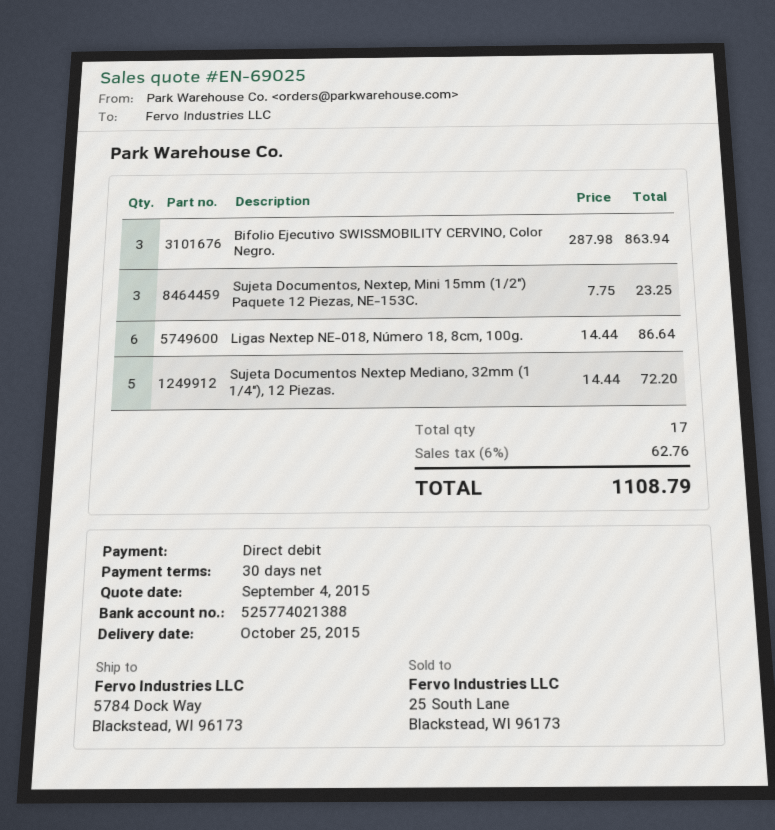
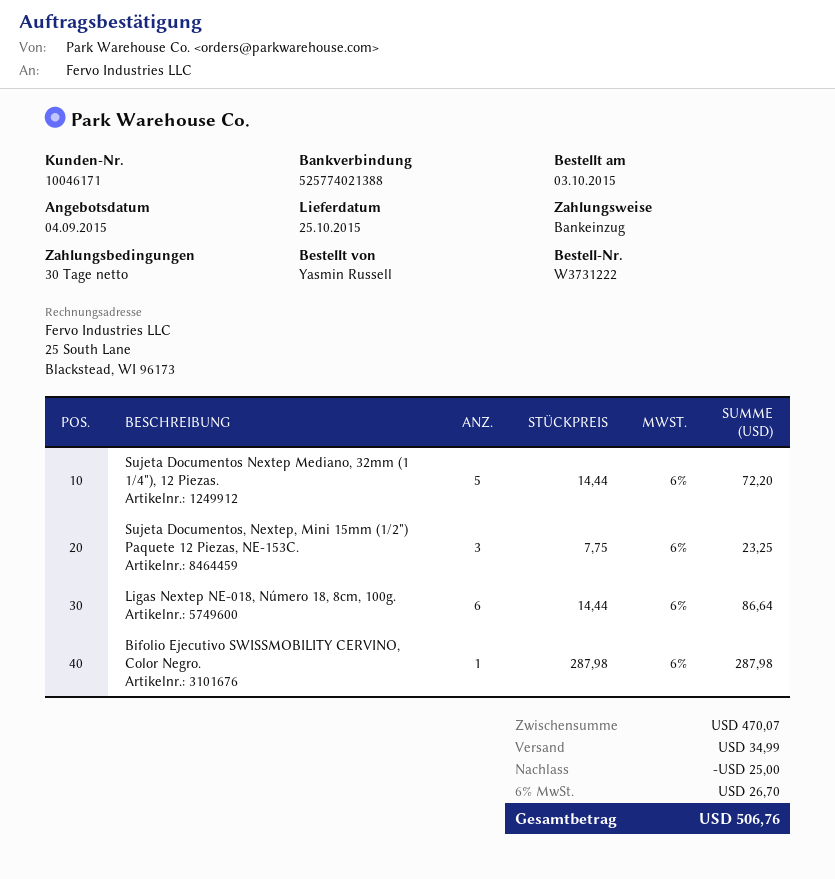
Bifolio Ejecutivo SWISSMOBILITY CERVINO, Color Negro.: 3 x 287.98 = 863.94 -> 1 x 287.98 = 287.98
discount: none -> 25.00
shipping: none -> 34.99
tax: 6% = 62.76 -> 6% = 26.70
total: 1108.79 -> 506.76

